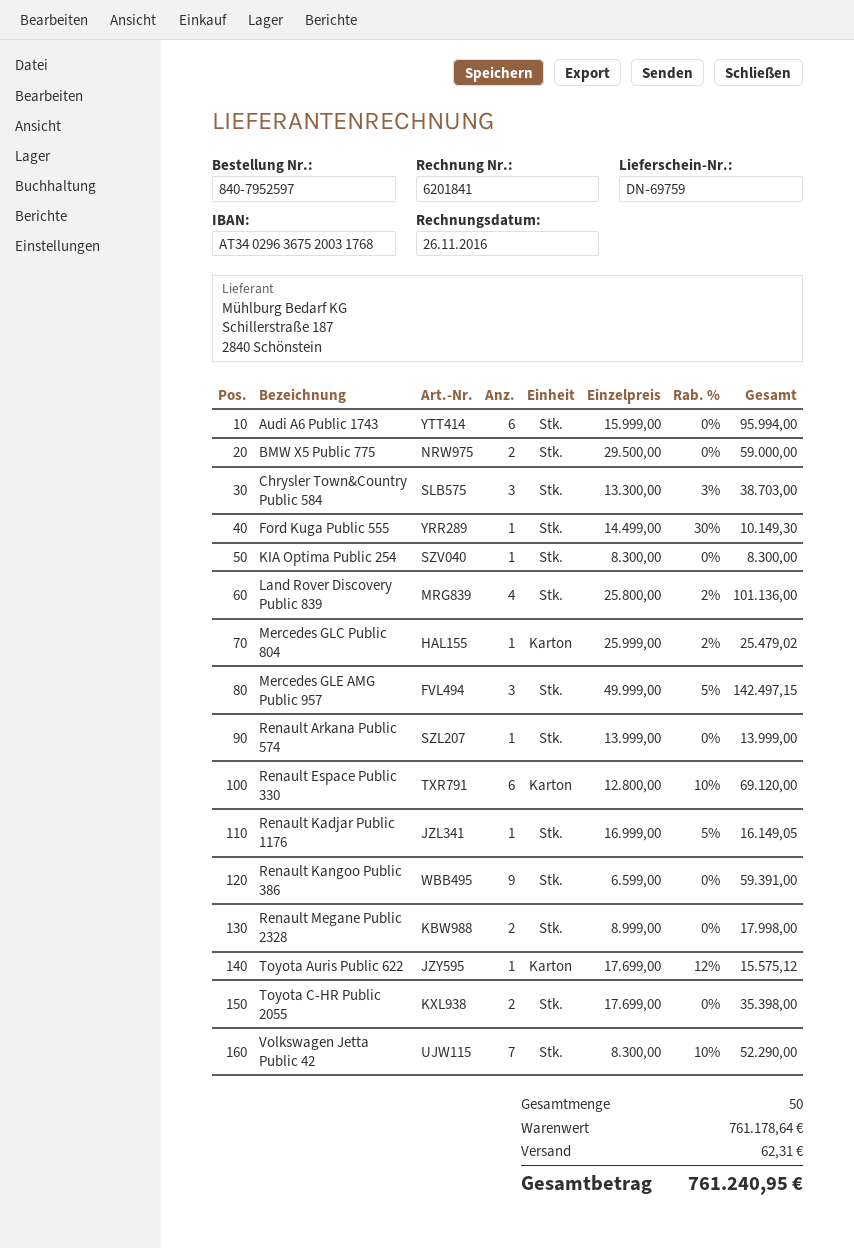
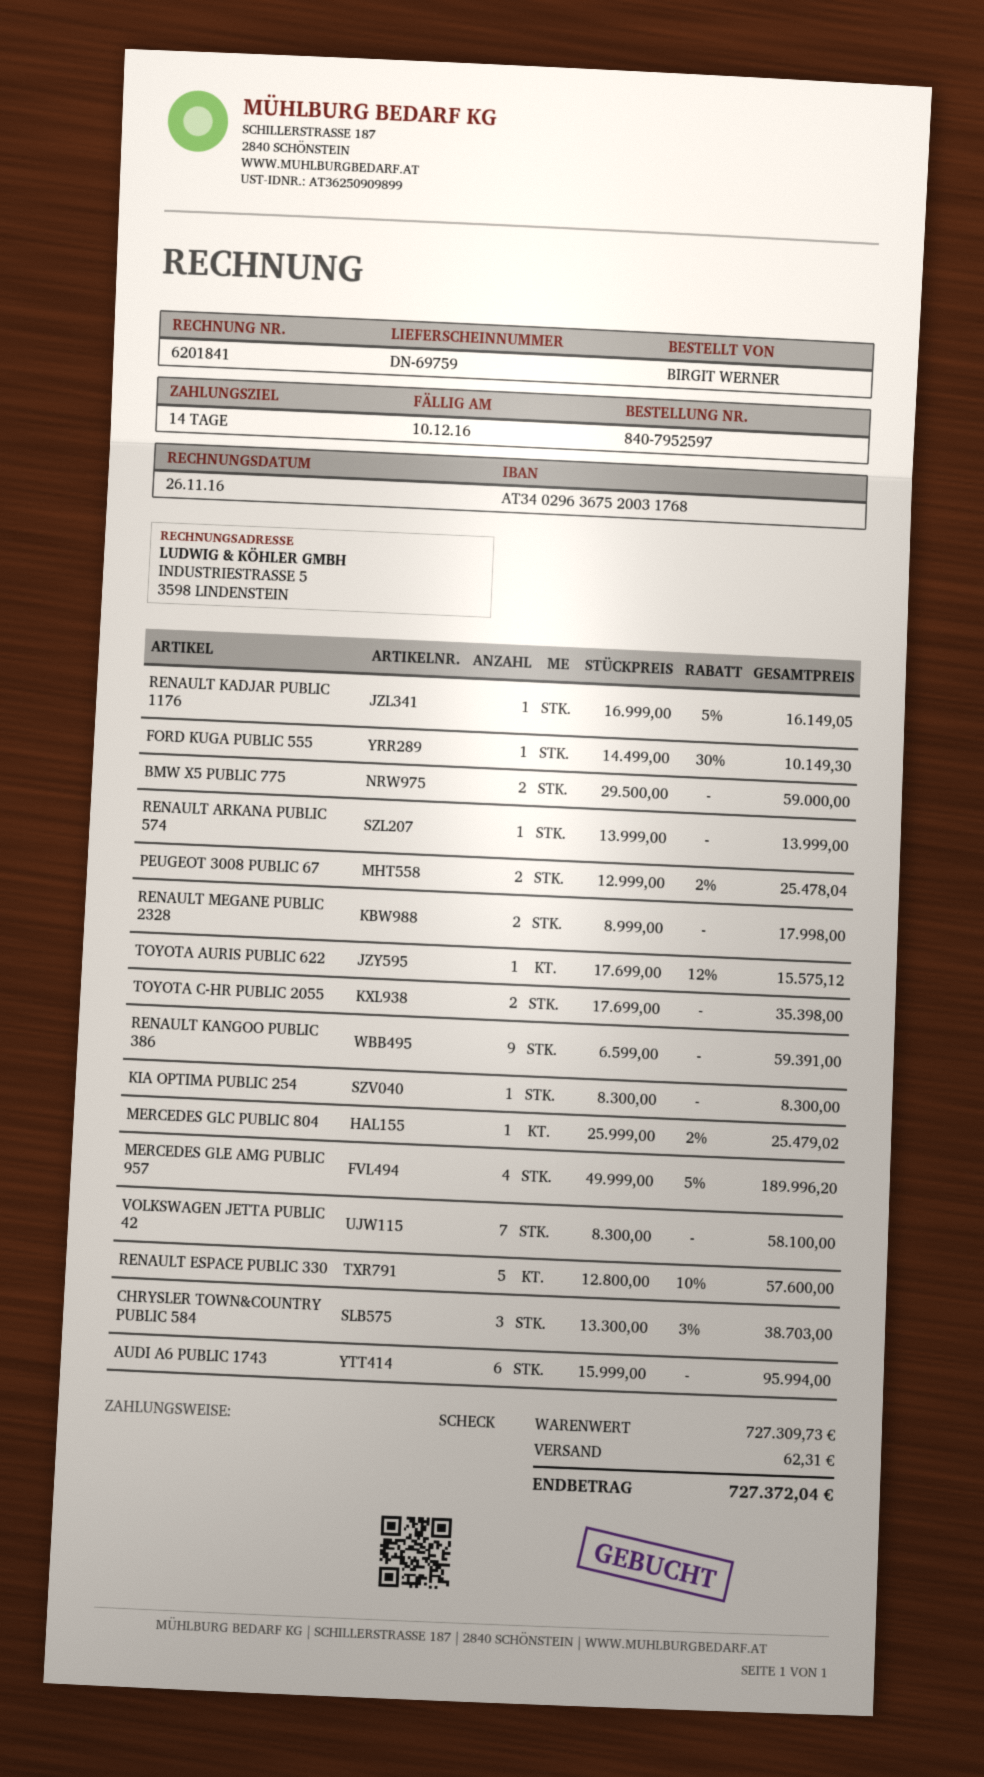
Land Rover Discovery Public 839: 4 x 25800.00 - 2% = 101136.00 -> none
Mercedes GLE AMG Public 957: 3 x 49999.00 - 5% = 142497.15 -> 4 x 49999.00 - 5% = 189996.20
Renault Espace Public 330: 6 x 12800.00 - 10% = 69120.00 -> 5 x 12800.00 - 10% = 57600.00
Volkswagen Jetta Public 42: 7 x 8300.00 - 10% = 52290.00 -> 7 x 8300.00 = 58100.00
PEUGEOT 3008 PUBLIC 67: none -> 2 x 12999.00 - 2% = 25478.04
subtotal: 761178.64 -> 727309.73
total: 761240.95 -> 727372.04

